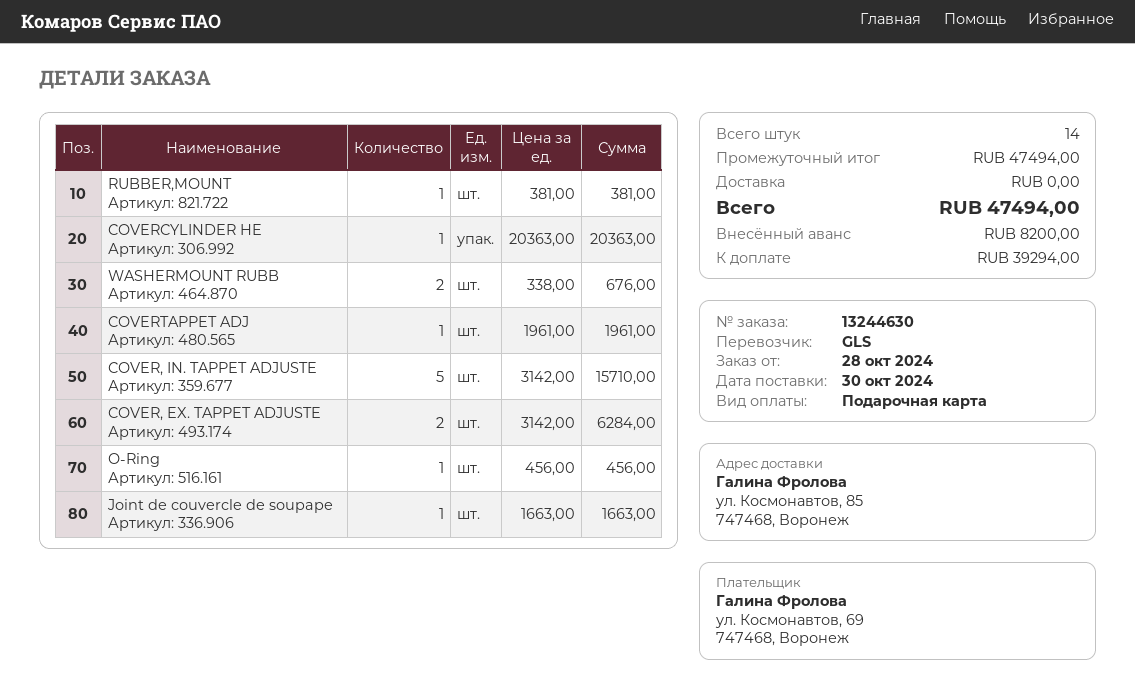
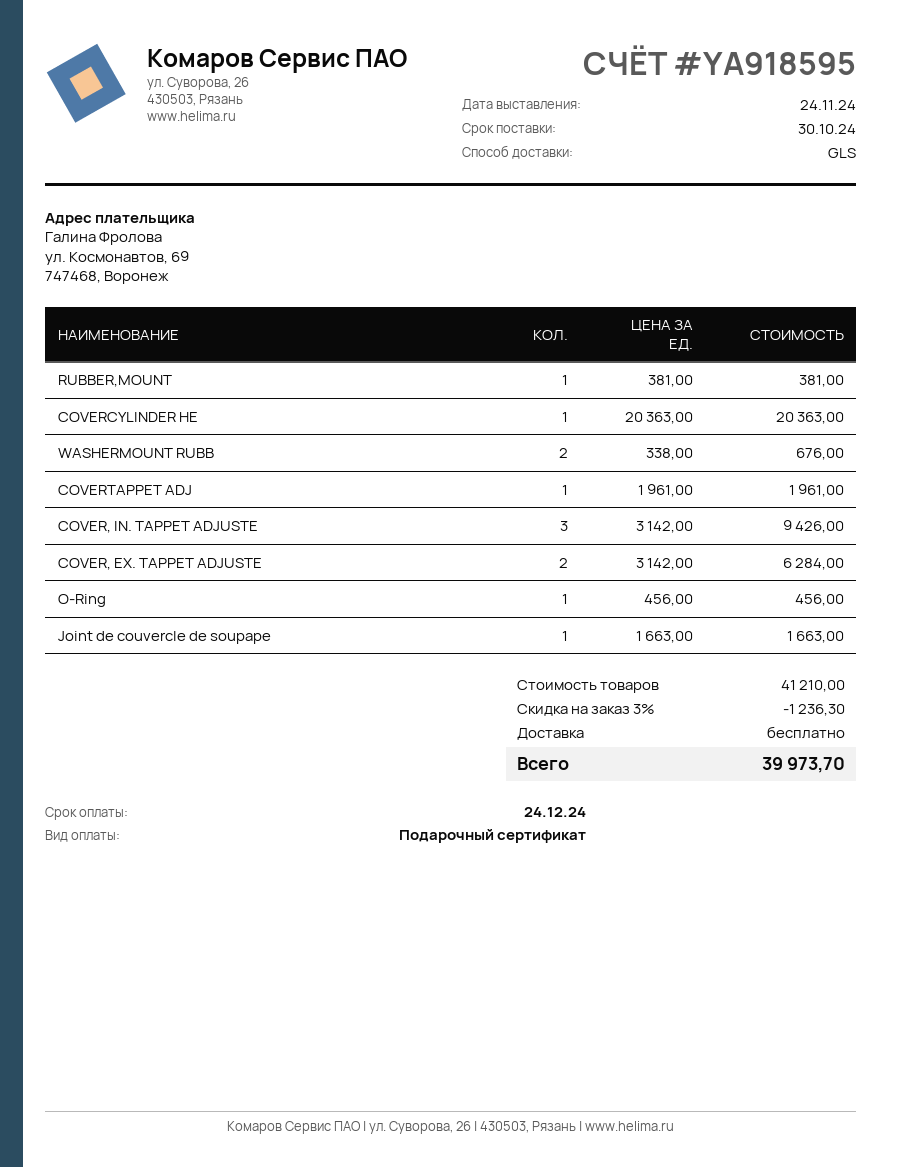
COVER, IN. TAPPET ADJUSTE: 5 x 3142.00 = 15710.00 -> 3 x 3142.00 = 9426.00
subtotal: 47494.00 -> 41210.00
discount: none -> 3% = 1236.30
total: 47494.00 -> 39973.70

